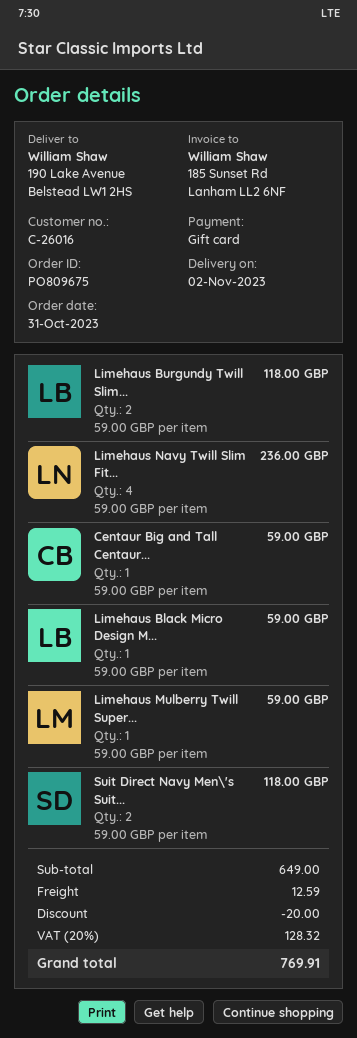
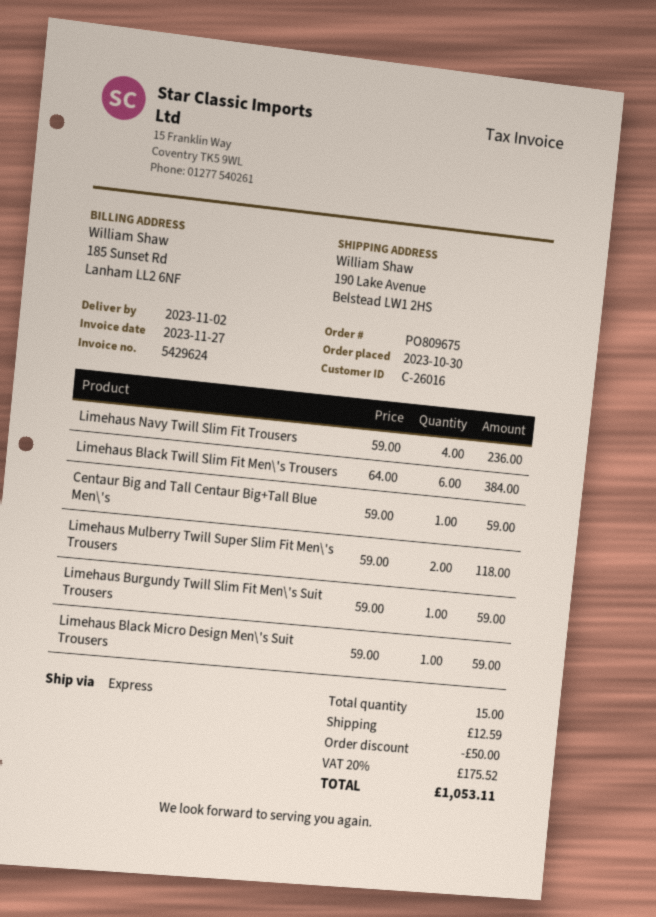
order date: 2023-10-31 -> 2023-10-30
Limehaus Burgundy Twill Slim...: 2 x 59.00 = 118.00 -> 1 x 59.00 = 59.00
Limehaus Mulberry Twill Super...: 1 x 59.00 = 59.00 -> 2 x 59.00 = 118.00
Suit Direct Navy Men\'s Suit...: 2 x 59.00 = 118.00 -> none
Limehaus Black Twill Slim Fit Men\'s Trousers: none -> 6 x 64.00 = 384.00
discount: 20.00 -> 50.00
tax: 20% = 128.32 -> 20% = 175.52
total: 769.91 -> 1053.11

